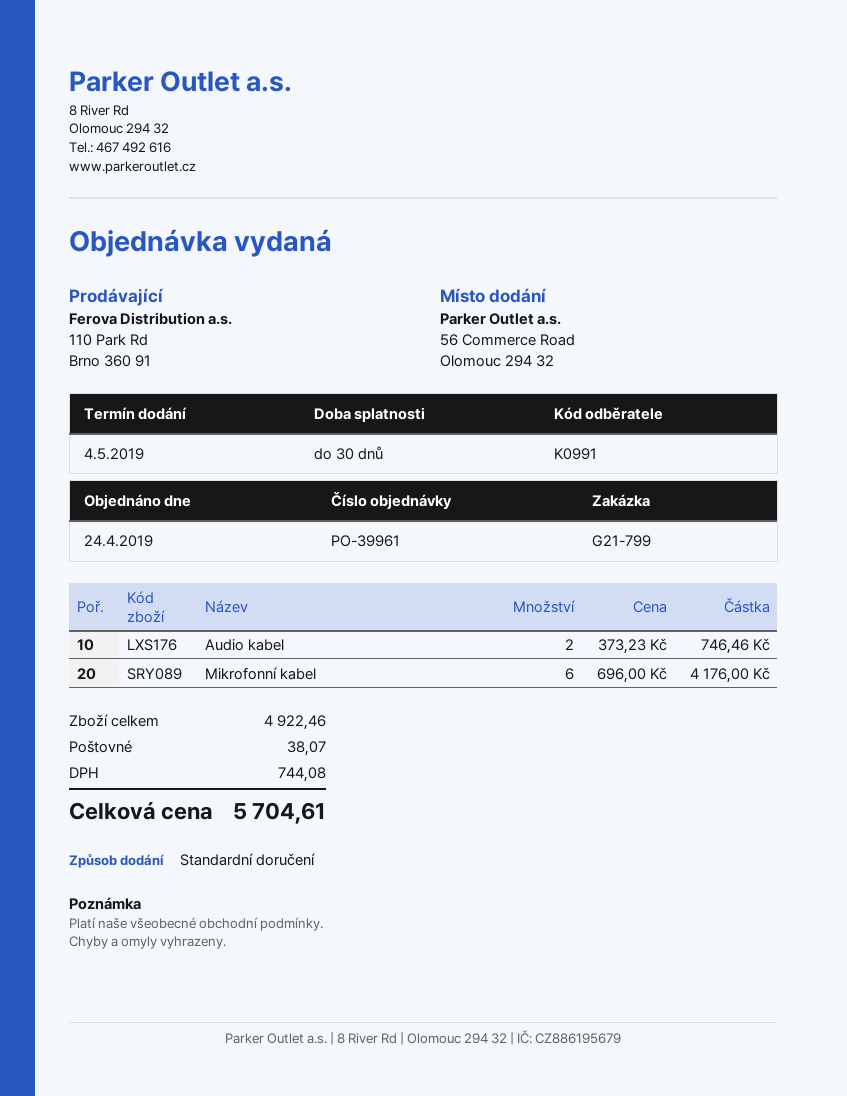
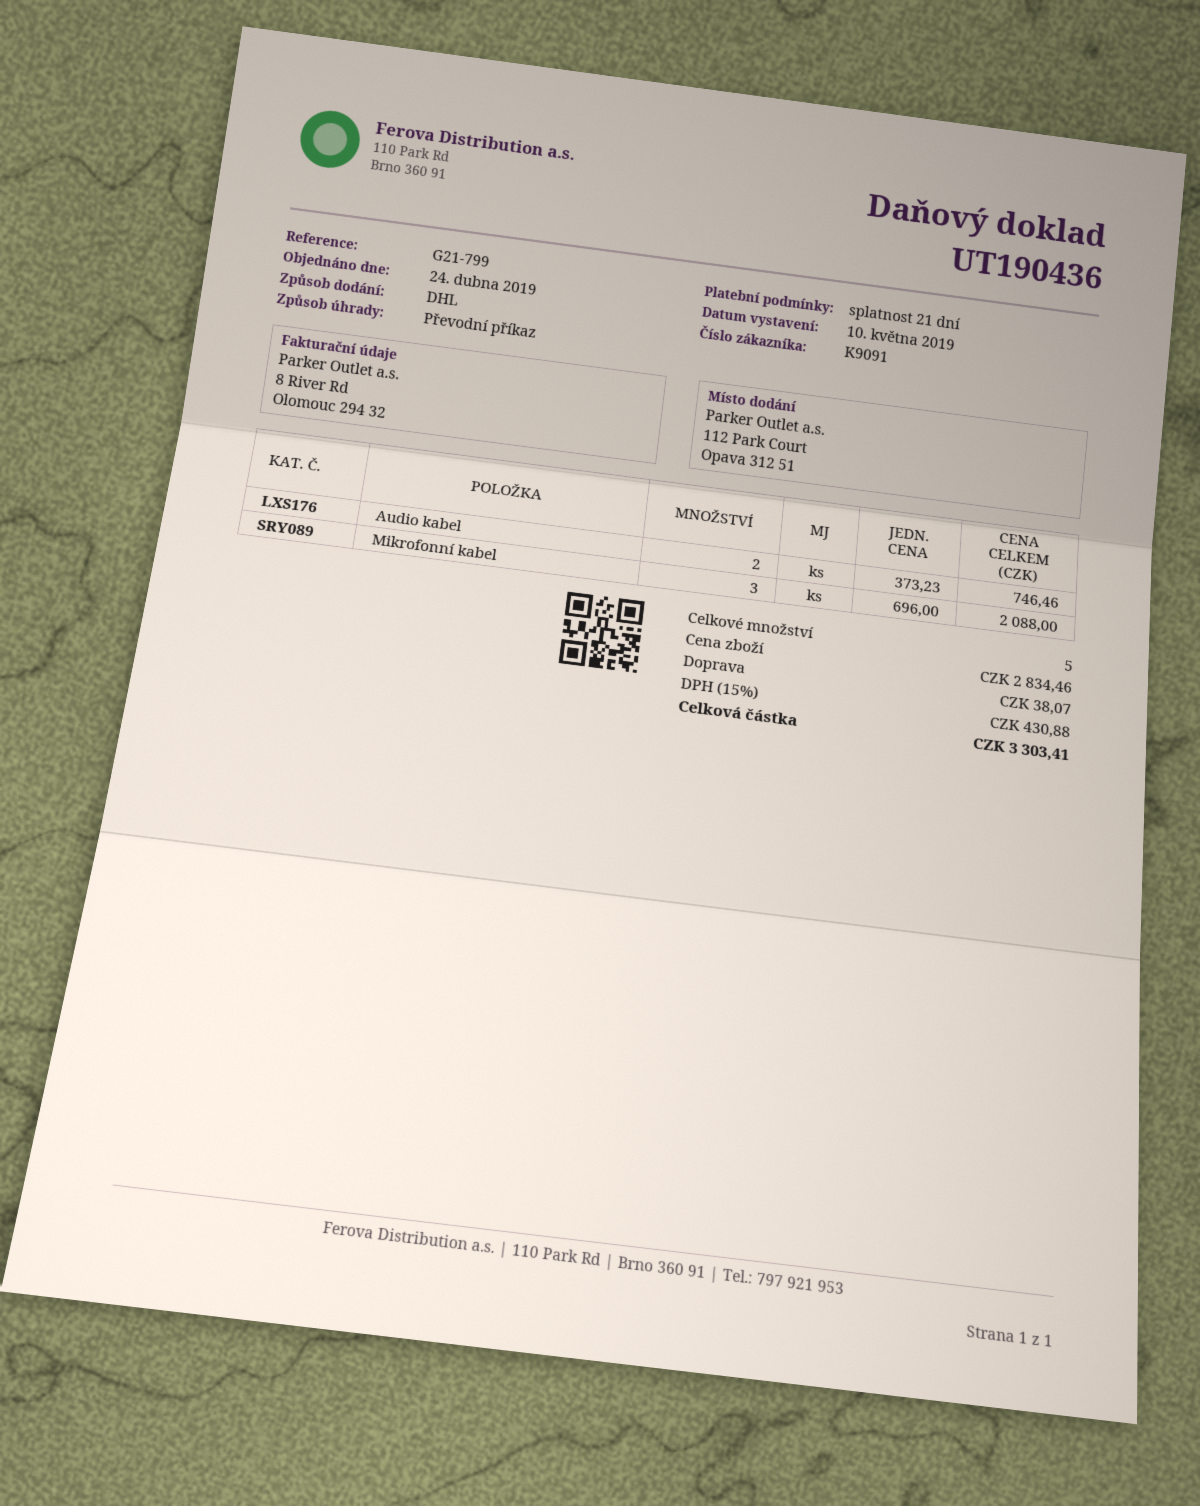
payment terms: 30 days -> 21 days
customer number: K0991 -> K9091
shipping method: standard -> DHL
ship to: 56 Commerce Road, Olomouc 294 32 -> 112 Park Court, Opava 312 51
Mikrofonní kabel: 6 x 696.00 = 4176.00 -> 3 x 696.00 = 2088.00
subtotal: 4922.46 -> 2834.46
tax: 744.08 -> 430.88
total: 5704.61 -> 3303.41

